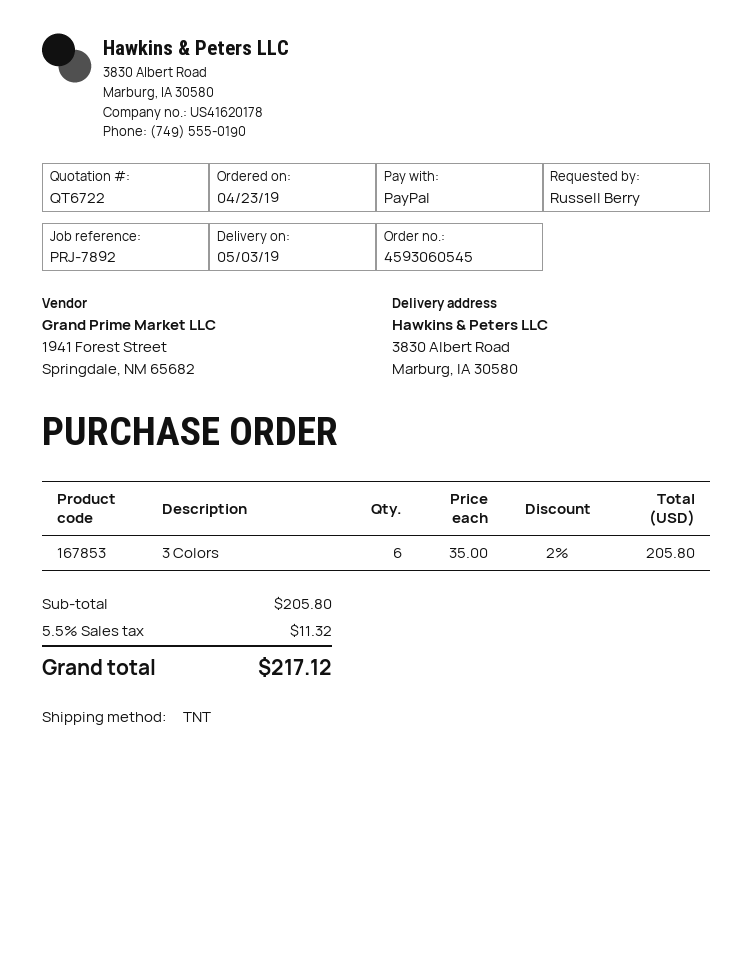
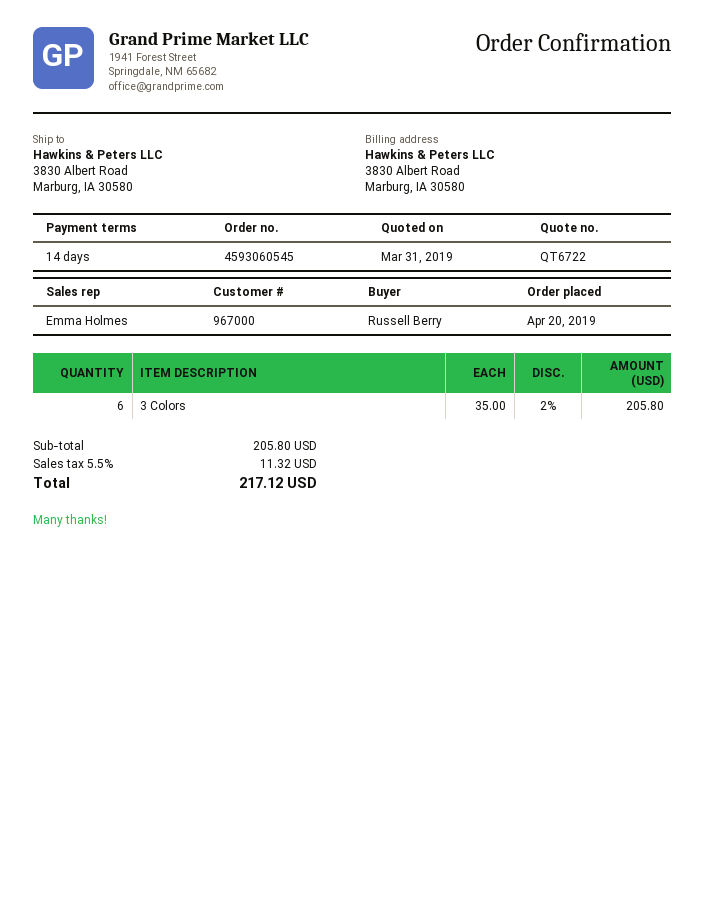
order date: 2019-04-23 -> 2019-04-20

